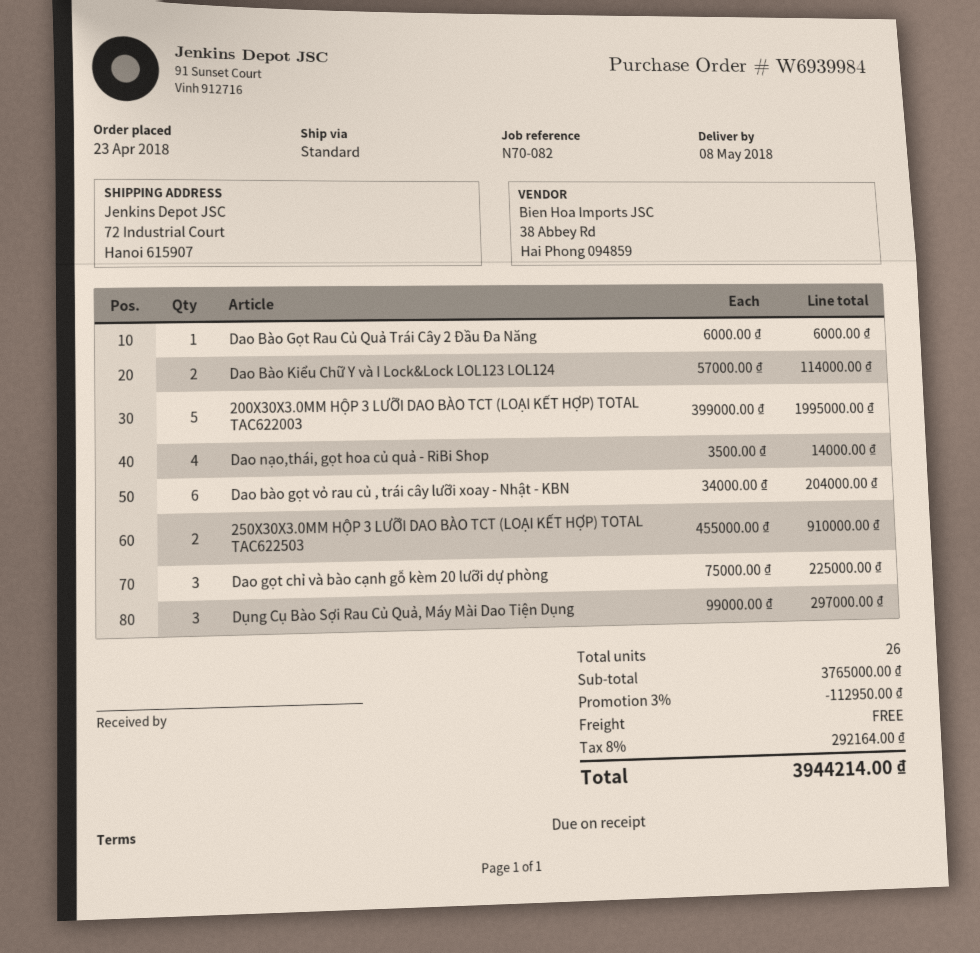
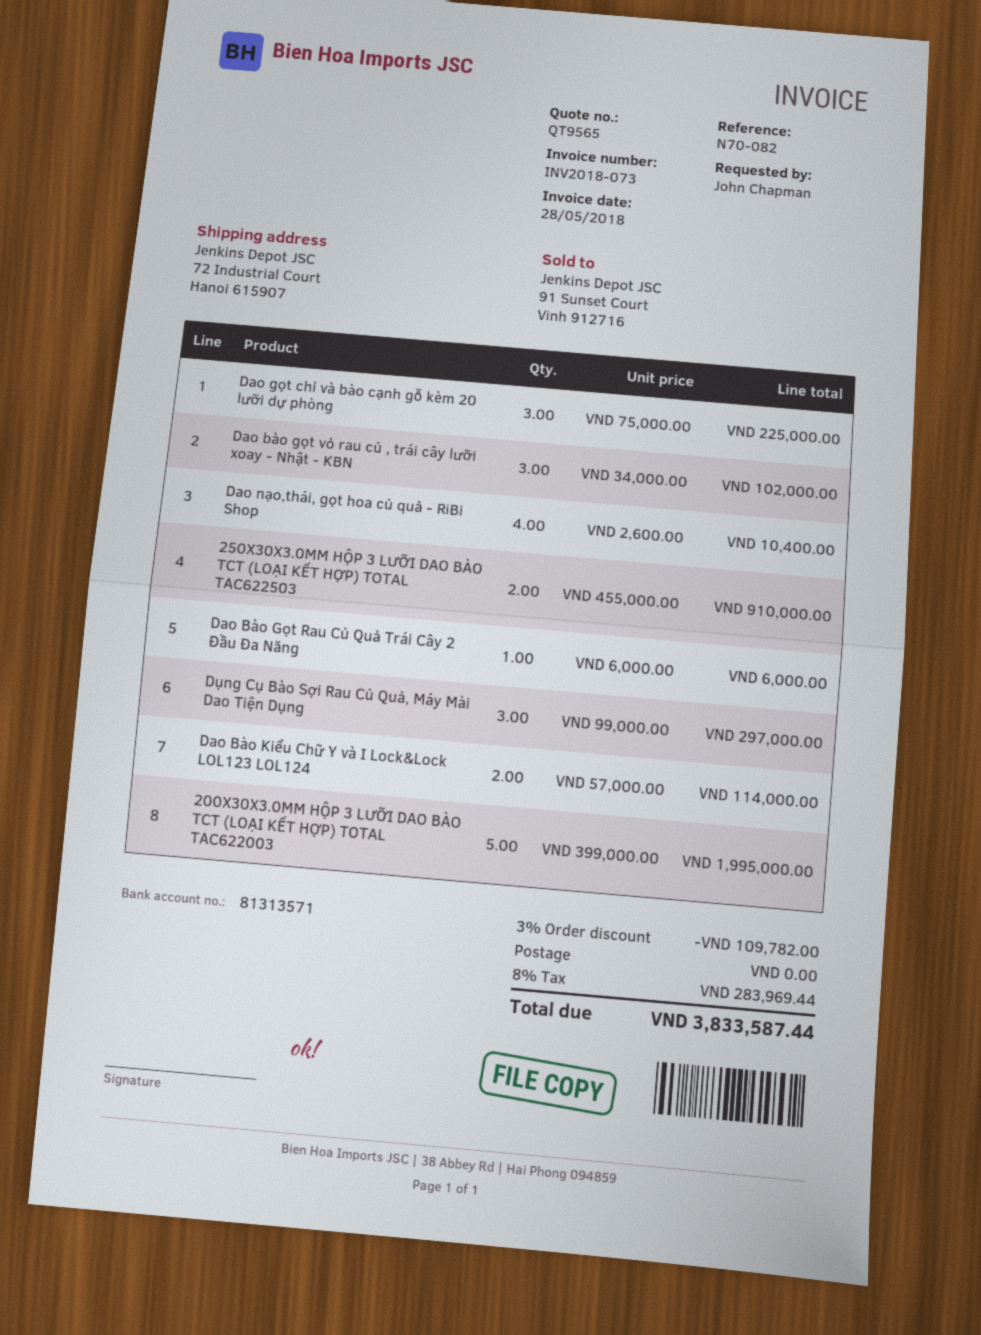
Dao nạo,thái, gọt hoa củ quả - RiBi Shop: 4 x 3500.00 = 14000.00 -> 4 x 2600.00 = 10400.00
Dao bào gọt vỏ rau củ , trái cây lưỡi xoay - Nhật - KBN: 6 x 34000.00 = 204000.00 -> 3 x 34000.00 = 102000.00
discount: 3% = 112950.00 -> 3% = 109782.00
tax: 8% = 292164.00 -> 8% = 283969.44
total: 3944214.00 -> 3833587.44

